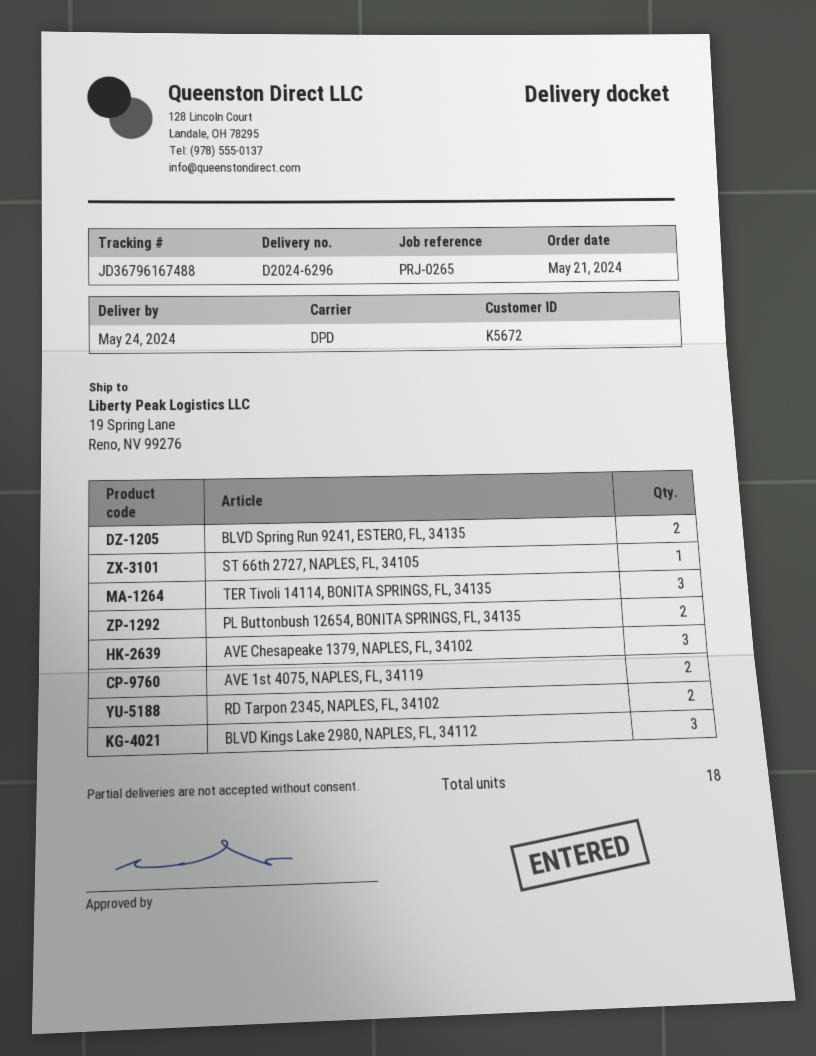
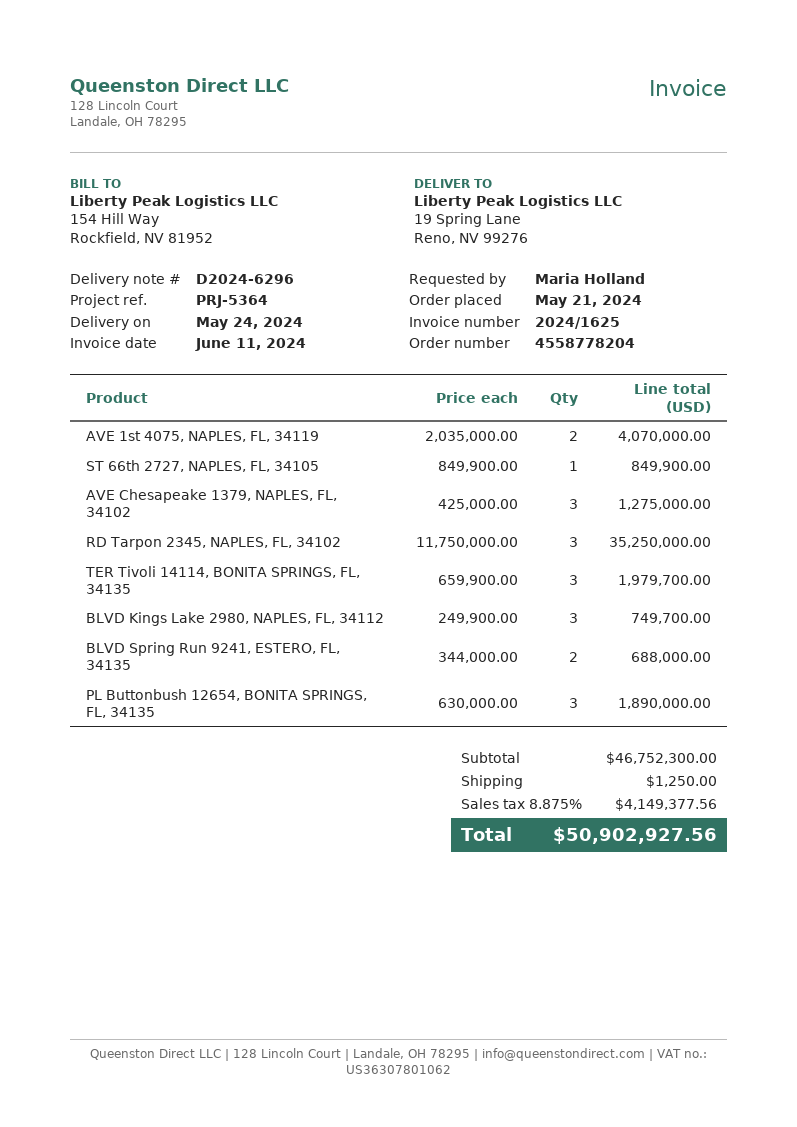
reference: PRJ-0265 -> PRJ-5364
PL Buttonbush 12654, BONITA SPRINGS, FL, 34135: 2 -> 3
RD Tarpon 2345, NAPLES, FL, 34102: 2 -> 3

